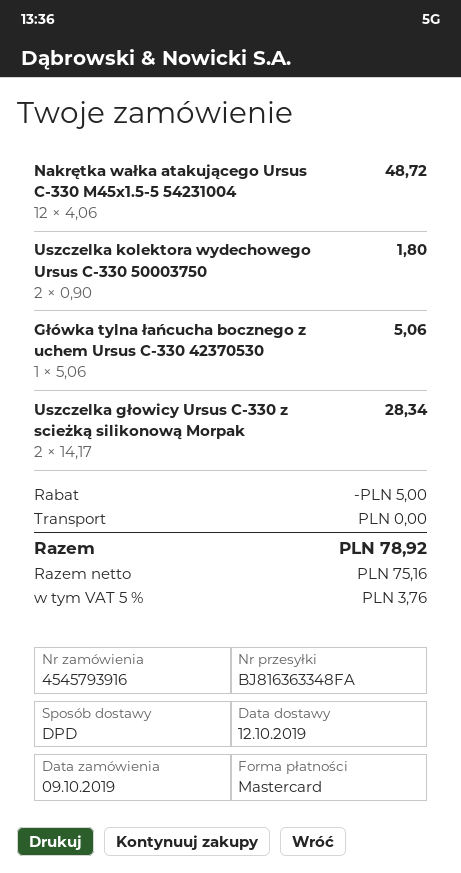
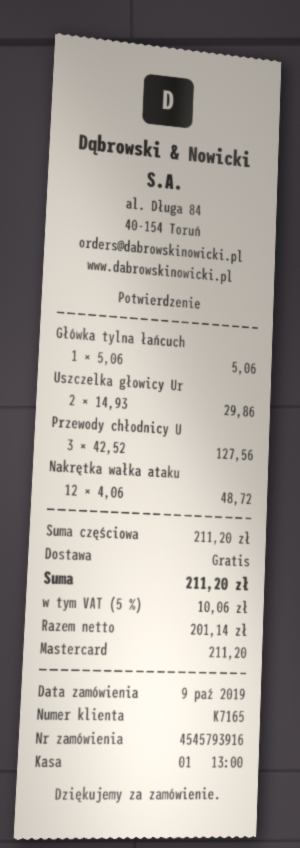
Uszczelka kolektora wydechowego Ursus C-330 50003750: 2 x 0.90 = 1.80 -> none
Uszczelka głowicy Ursus C-330 z scieżką silikonową Morpak: 2 x 14.17 = 28.34 -> 2 x 14.93 = 29.86
Przewody chłodnicy U: none -> 3 x 42.52 = 127.56
discount: 5.00 -> none
net: 75.16 -> 201.14
tax: 5% = 3.76 -> 5% = 10.06
total: 78.92 -> 211.20

